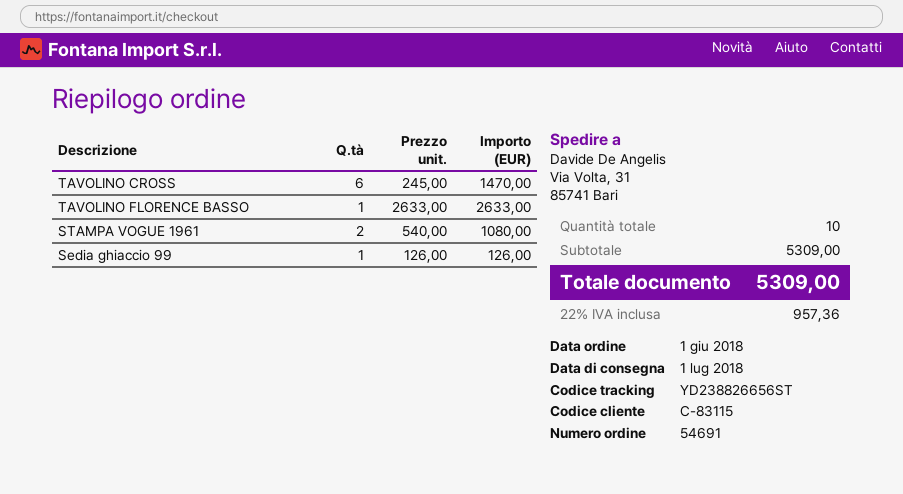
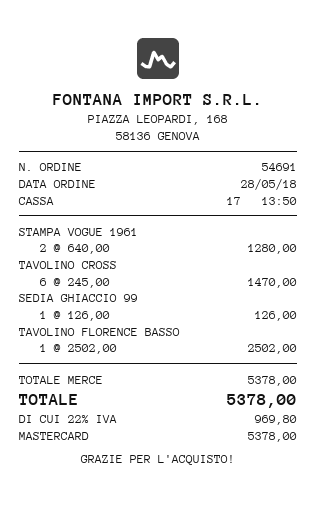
order date: 2018-06-01 -> 2018-05-28
TAVOLINO FLORENCE BASSO: 1 x 2633.00 = 2633.00 -> 1 x 2502.00 = 2502.00
STAMPA VOGUE 1961: 2 x 540.00 = 1080.00 -> 2 x 640.00 = 1280.00
subtotal: 5309.00 -> 5378.00
tax: 22% = 957.36 -> 22% = 969.80
total: 5309.00 -> 5378.00

